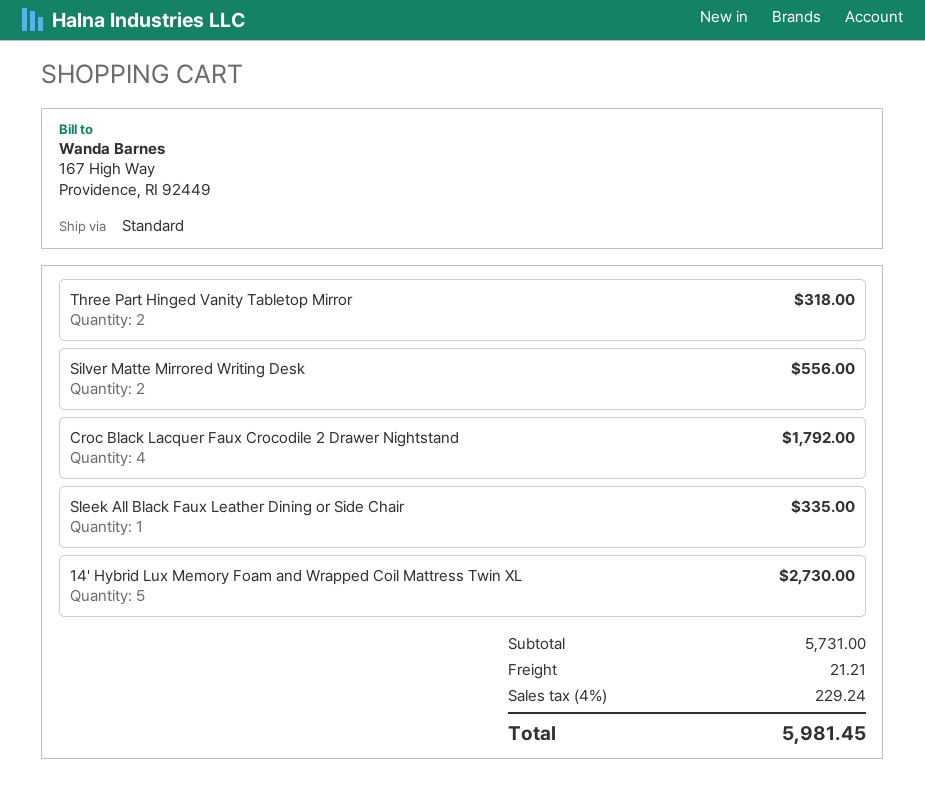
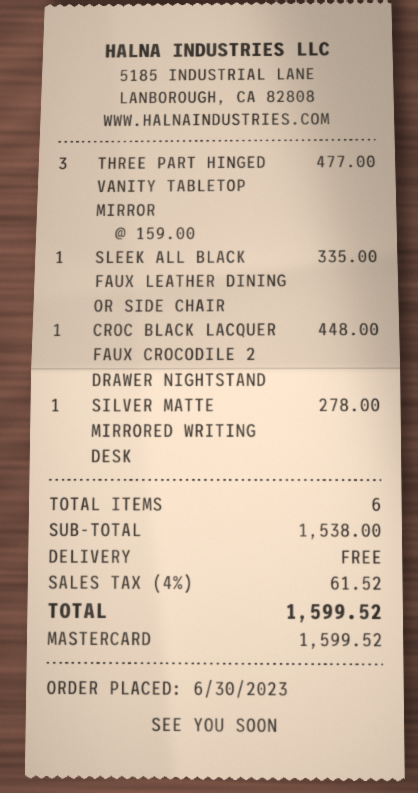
Three Part Hinged Vanity Tabletop Mirror: 2 for 318.00 -> 3 for 477.00
Silver Matte Mirrored Writing Desk: 2 for 556.00 -> 1 for 278.00
Croc Black Lacquer Faux Crocodile 2 Drawer Nightstand: 4 for 1792.00 -> 1 for 448.00
14' Hybrid Lux Memory Foam and Wrapped Coil Mattress Twin XL: 5 for 2730.00 -> none
subtotal: 5731.00 -> 1538.00
shipping: 21.21 -> 0.00
tax: 4% = 229.24 -> 4% = 61.52
total: 5981.45 -> 1599.52

